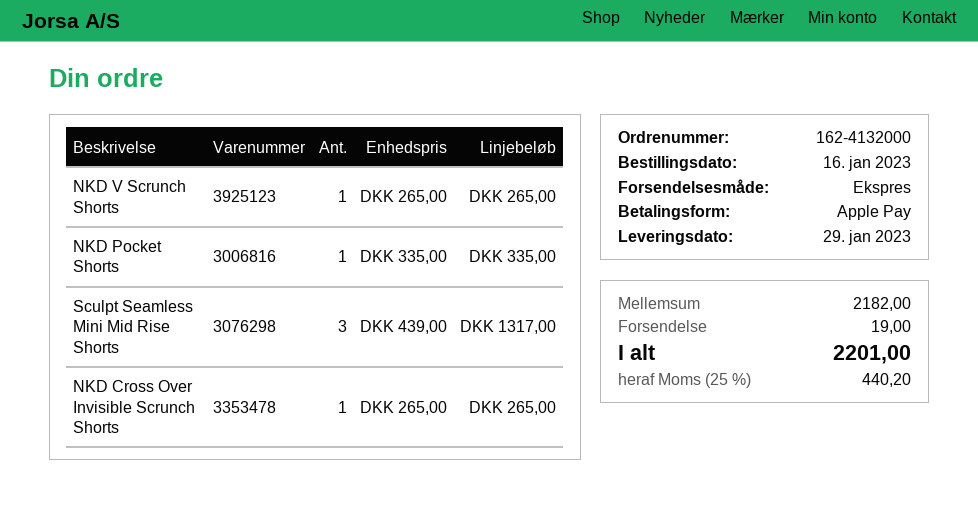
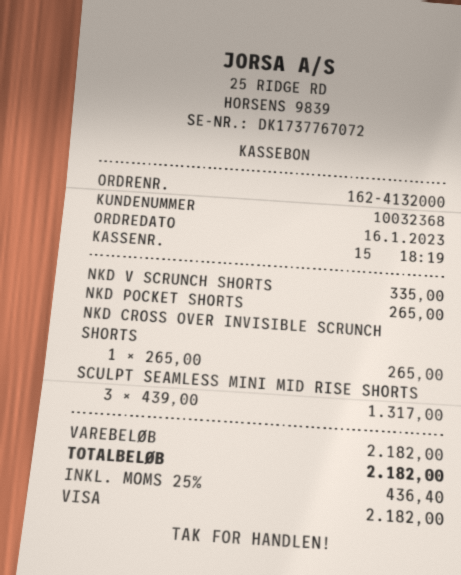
payment method: Apple Pay -> Visa
NKD V Scrunch Shorts: 1 x 265.00 = 265.00 -> 1 x 335.00 = 335.00
NKD Pocket Shorts: 1 x 335.00 = 335.00 -> 1 x 265.00 = 265.00
shipping: 19.00 -> none
tax: 25% = 440.20 -> 25% = 436.40
total: 2201.00 -> 2182.00

